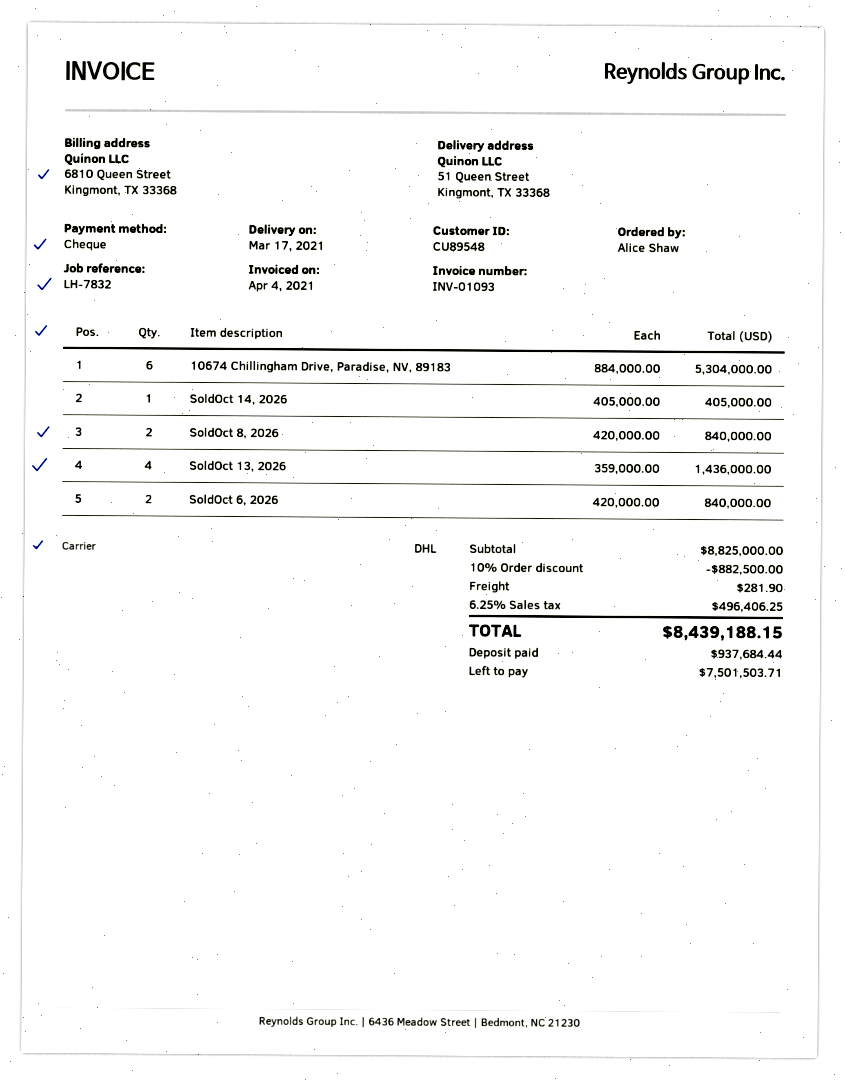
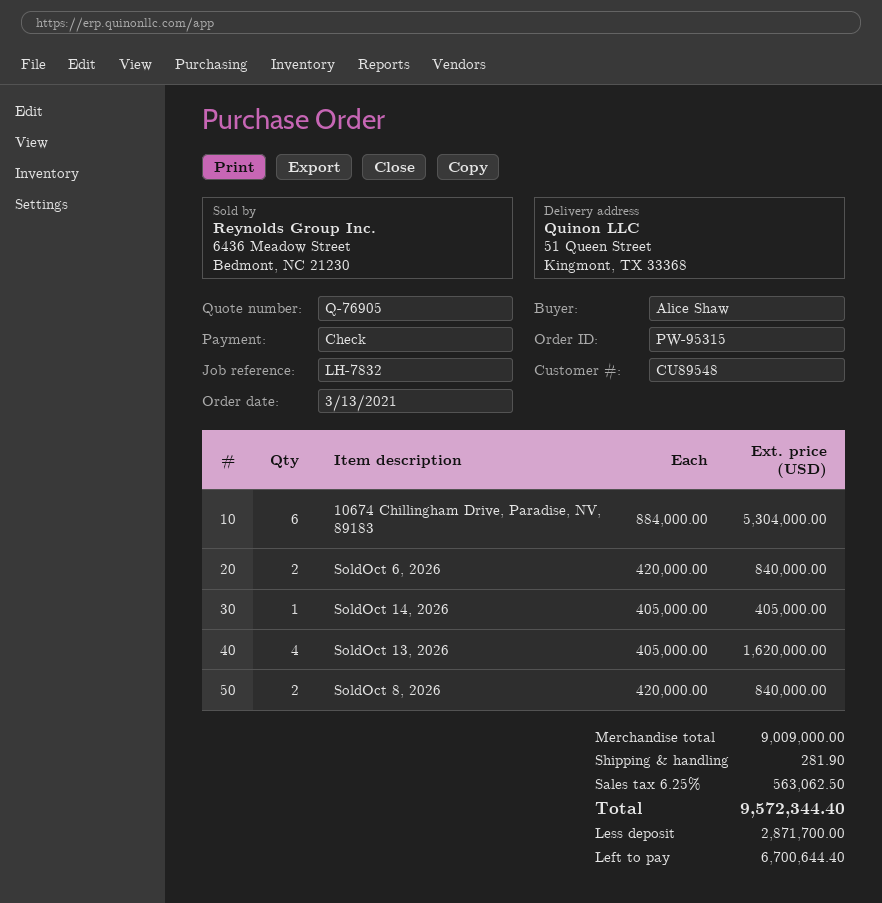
SoldOct 13, 2026: 4 x 359000.00 = 1436000.00 -> 4 x 405000.00 = 1620000.00
subtotal: 8825000.00 -> 9009000.00
discount: 10% = 882500.00 -> none
tax: 6.25% = 496406.25 -> 6.25% = 563062.50
total: 8439188.15 -> 9572344.40
deposit: 937684.44 -> 2871700.00
balance: 7501503.71 -> 6700644.40

